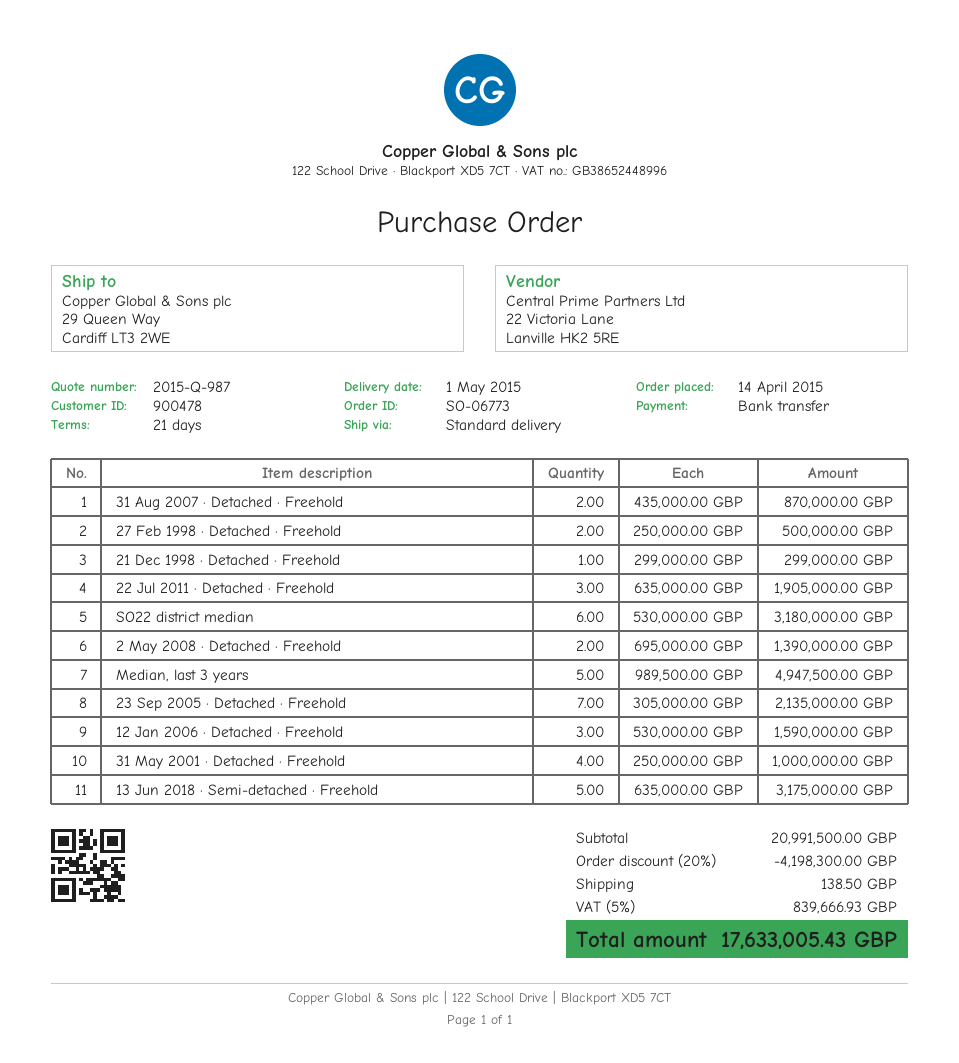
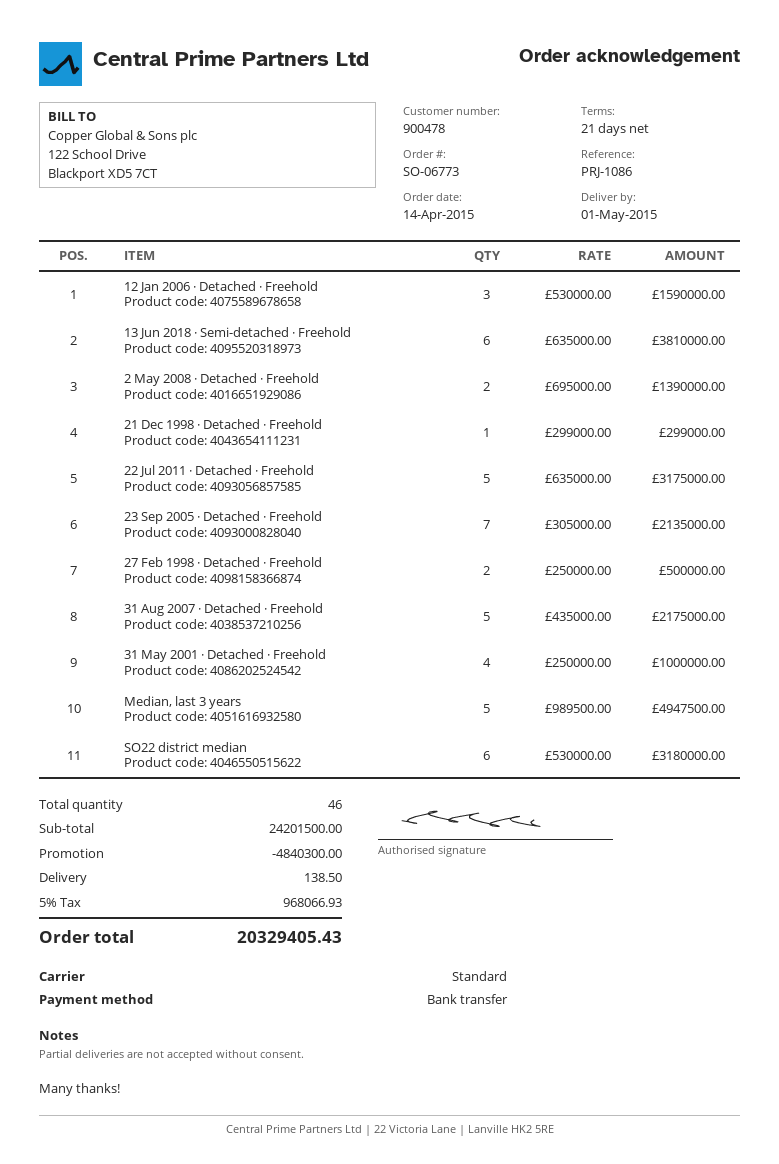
31 Aug 2007 · Detached · Freehold: 2 x 435000.00 = 870000.00 -> 5 x 435000.00 = 2175000.00
22 Jul 2011 · Detached · Freehold: 3 x 635000.00 = 1905000.00 -> 5 x 635000.00 = 3175000.00
13 Jun 2018 · Semi-detached · Freehold: 5 x 635000.00 = 3175000.00 -> 6 x 635000.00 = 3810000.00
subtotal: 20991500.00 -> 24201500.00
discount: 4198300.00 -> 4840300.00
tax: 5% = 839666.93 -> 5% = 968066.93
total: 17633005.43 -> 20329405.43

